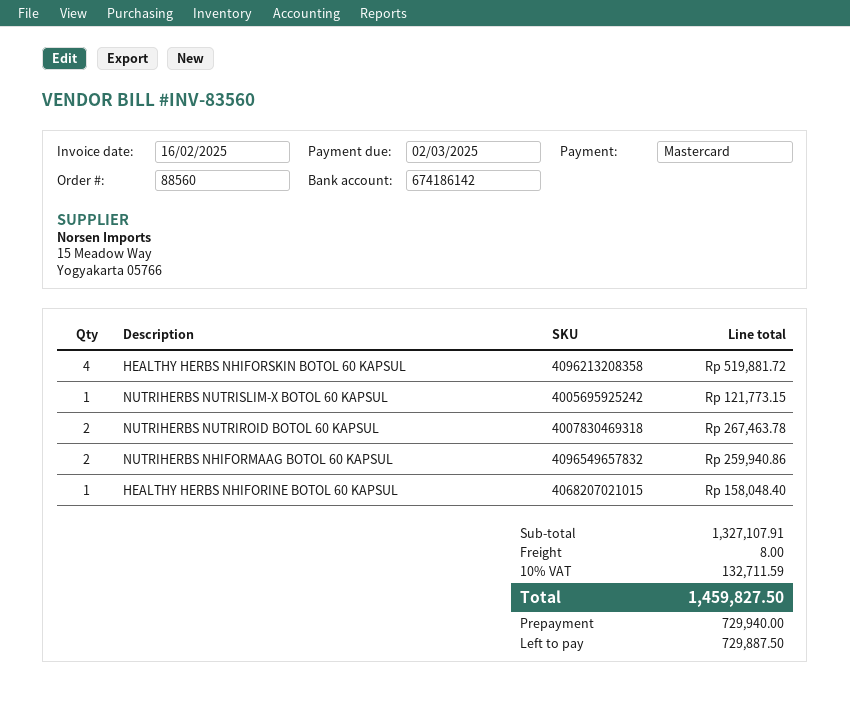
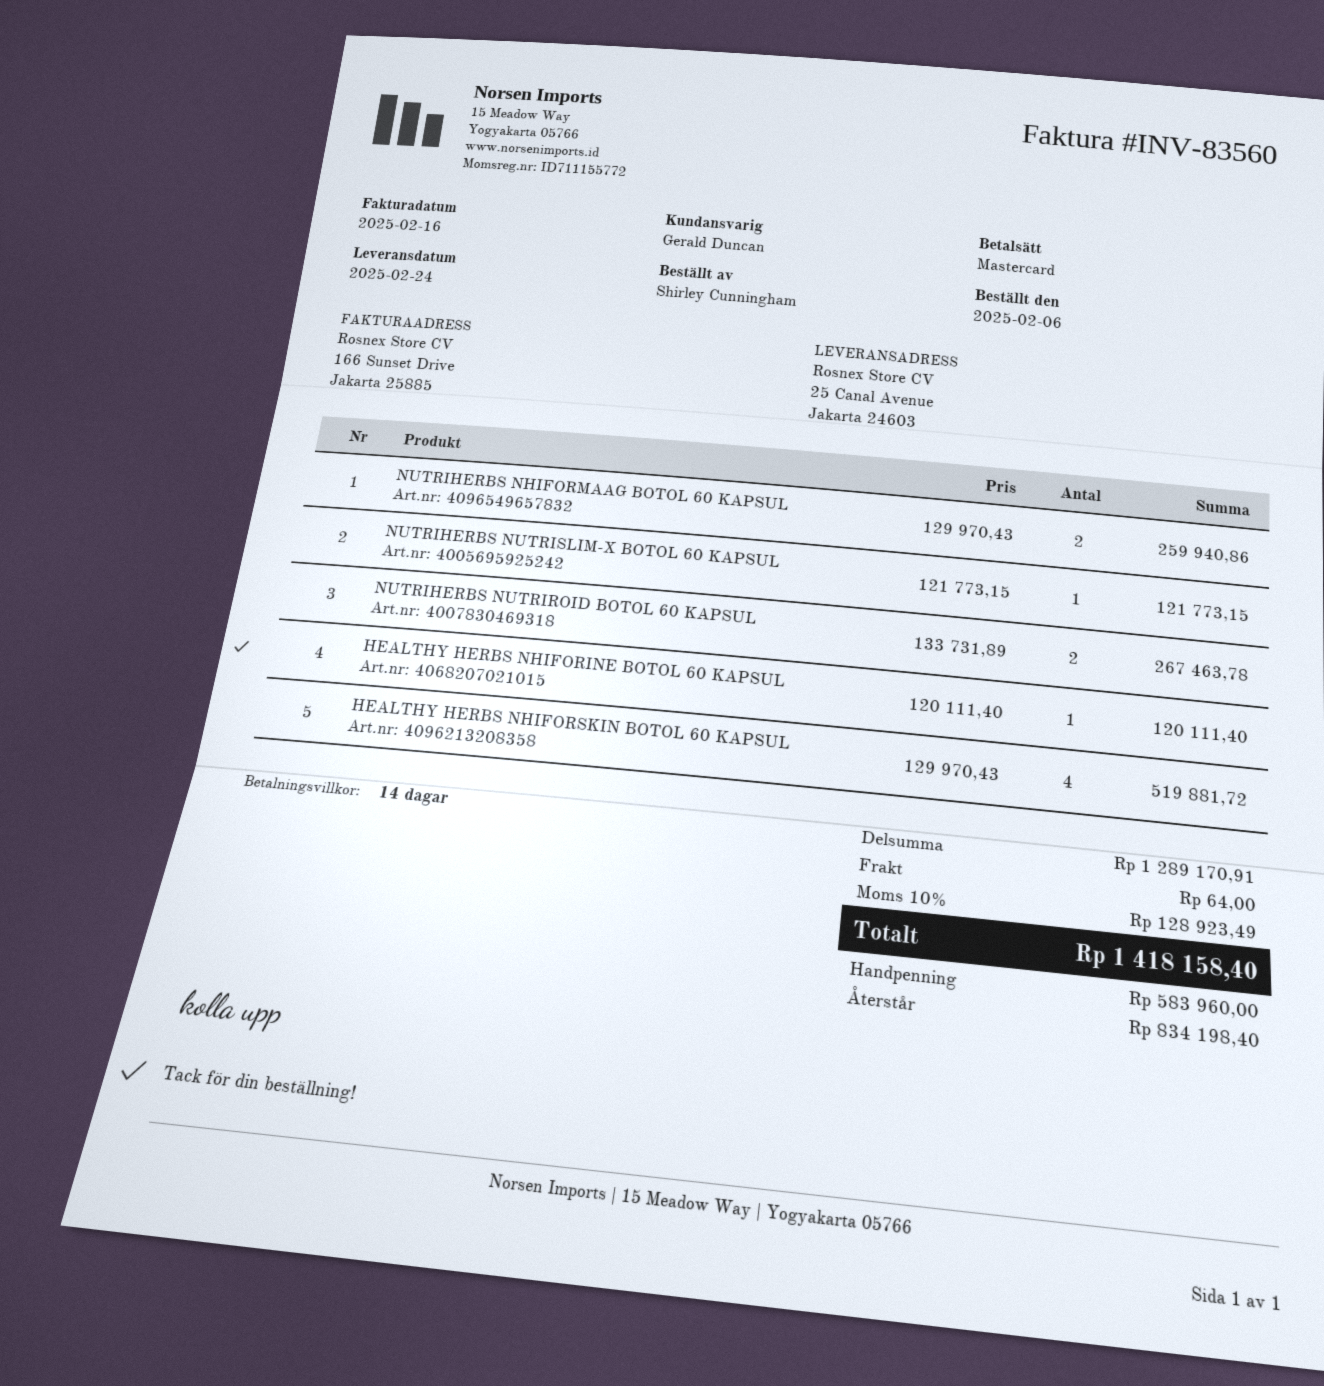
HEALTHY HERBS NHIFORINE BOTOL 60 KAPSUL: 1 for 158048.40 -> 1 for 120111.40
subtotal: 1327107.91 -> 1289170.91
shipping: 8.00 -> 64.00
tax: 10% = 132711.59 -> 10% = 128923.49
total: 1459827.50 -> 1418158.40
deposit: 729940.00 -> 583960.00
balance: 729887.50 -> 834198.40

